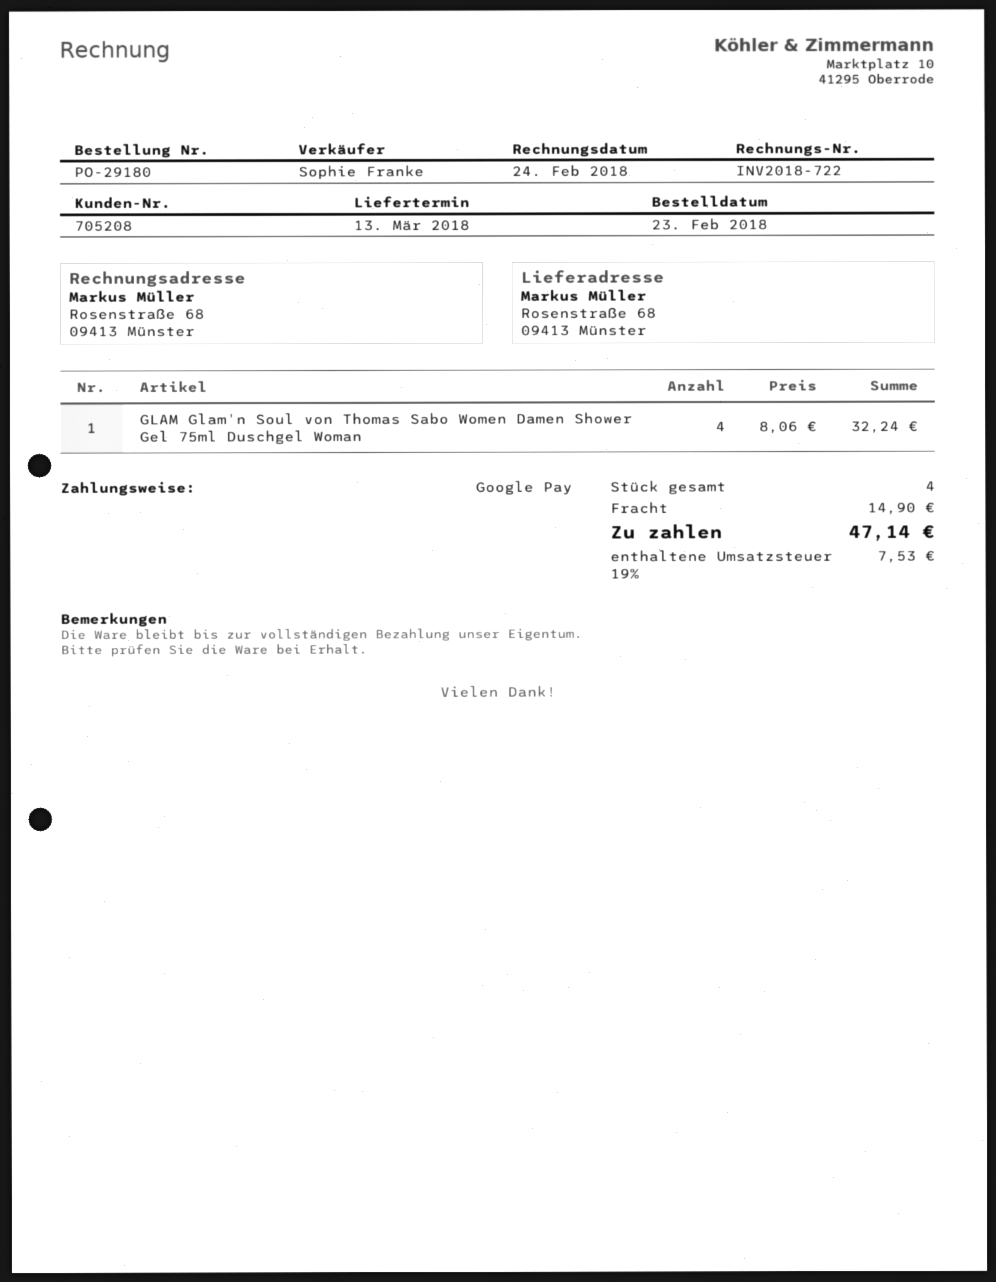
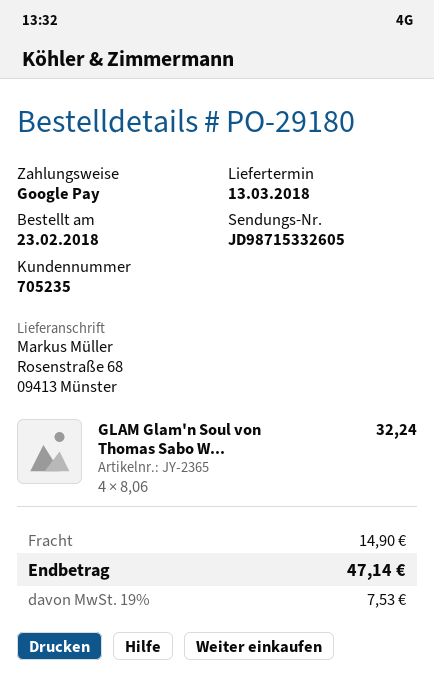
customer number: 705208 -> 705235

